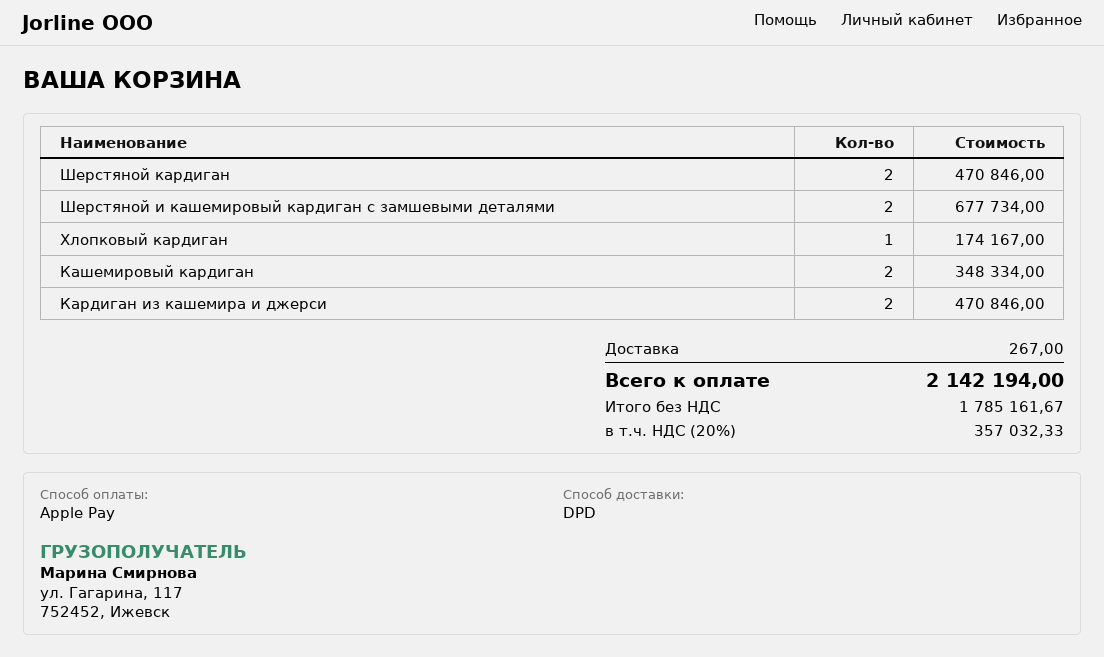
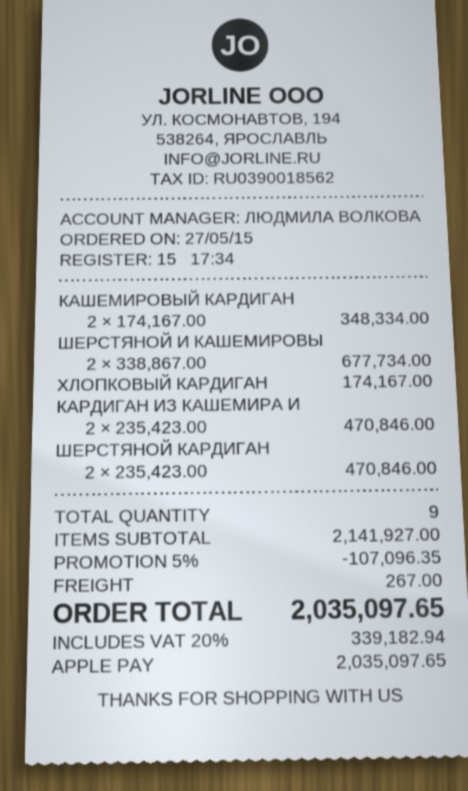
discount: none -> 5% = 107096.35
tax: 20% = 357032.33 -> 20% = 339182.94
total: 2142194.00 -> 2035097.65

